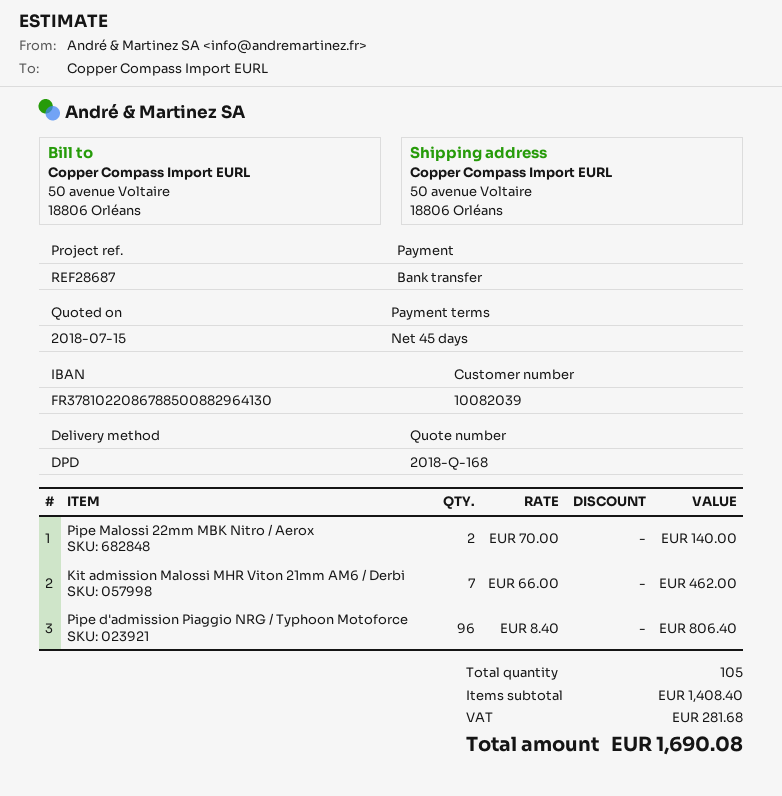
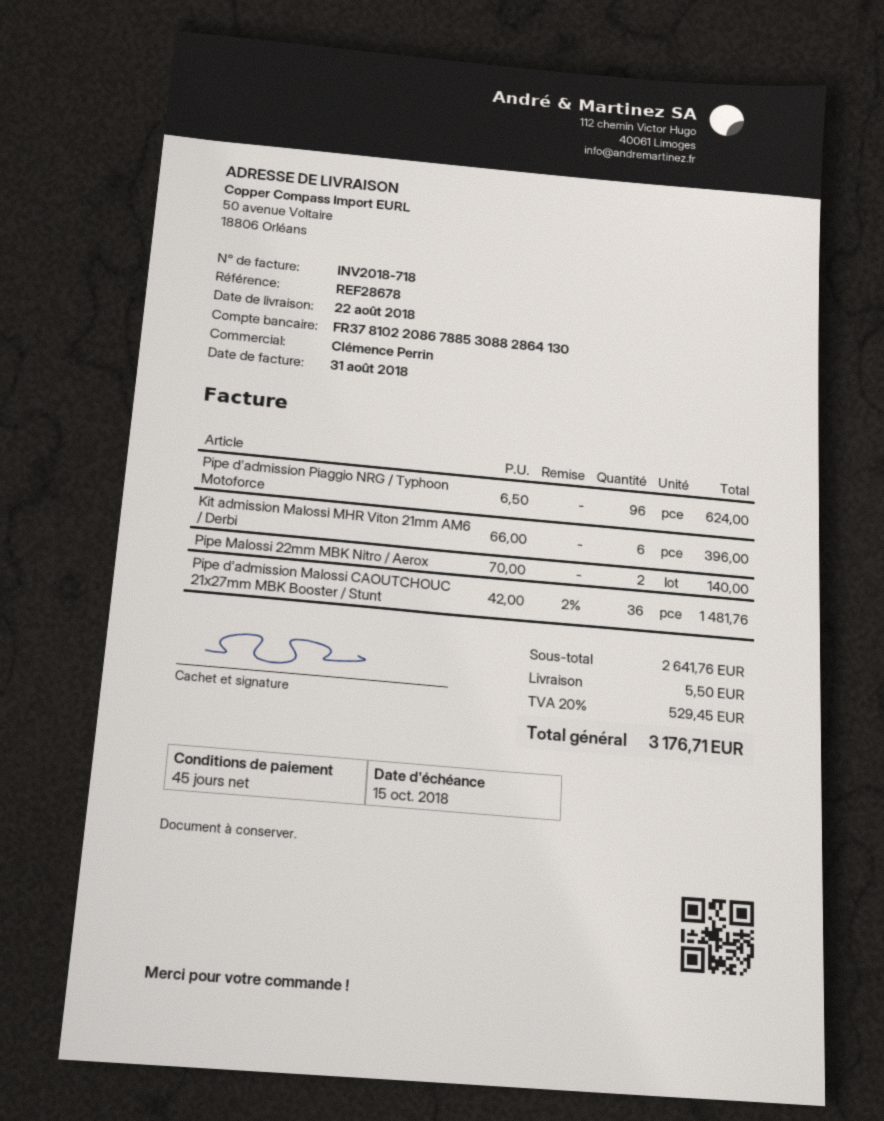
reference: REF28687 -> REF28678
bank account: FR3781022086788500882964130 -> FR3781022086788530882864130
Kit admission Malossi MHR Viton 21mm AM6 / Derbi: 7 x 66.00 = 462.00 -> 6 x 66.00 = 396.00
Pipe d'admission Piaggio NRG / Typhoon Motoforce: 96 x 8.40 = 806.40 -> 96 x 6.50 = 624.00
Pipe d'admission Malossi CAOUTCHOUC 21x27mm MBK Booster / Stunt: none -> 36 x 42.00 - 2% = 1481.76
subtotal: 1408.40 -> 2641.76
shipping: none -> 5.50
tax: 281.68 -> 529.45
total: 1690.08 -> 3176.71

